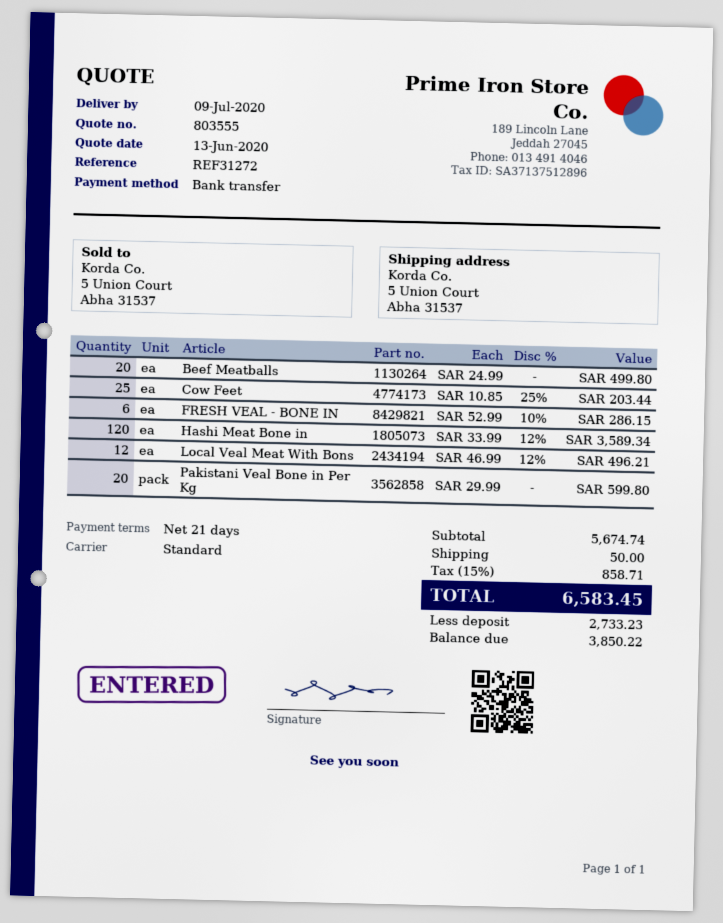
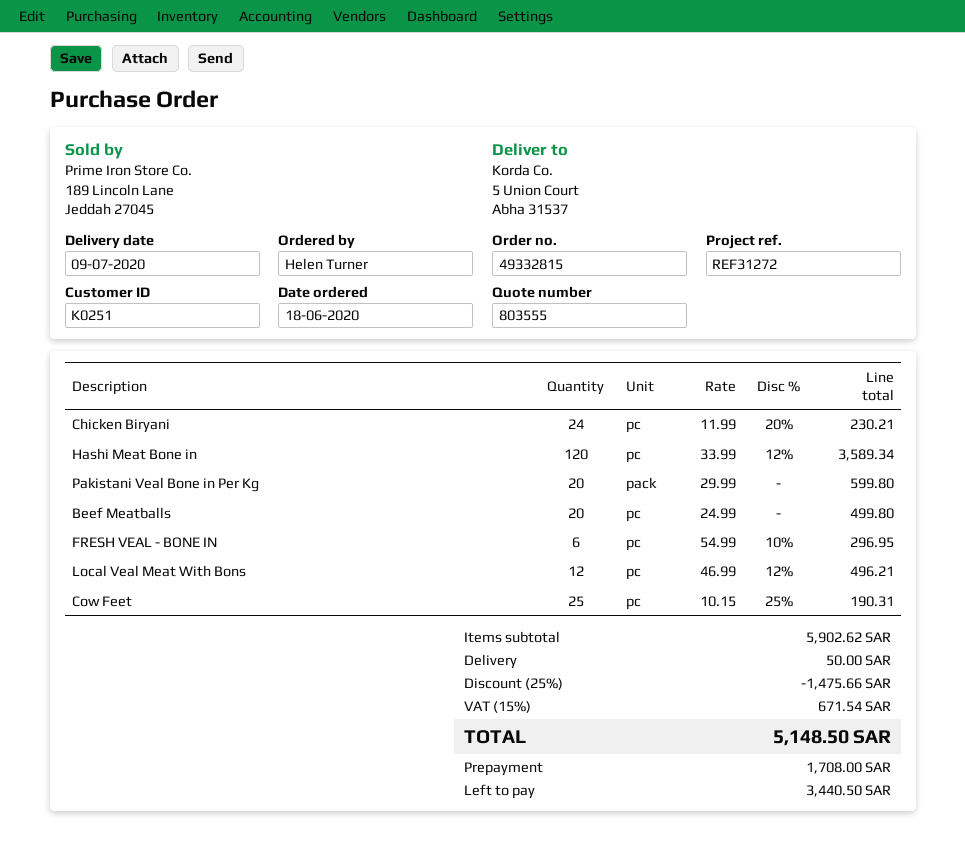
Cow Feet: 25 x 10.85 - 25% = 203.44 -> 25 x 10.15 - 25% = 190.31
FRESH VEAL - BONE IN: 6 x 52.99 - 10% = 286.15 -> 6 x 54.99 - 10% = 296.95
Chicken Biryani: none -> 24 x 11.99 - 20% = 230.21
subtotal: 5674.74 -> 5902.62
discount: none -> 25% = 1475.66
tax: 15% = 858.71 -> 15% = 671.54
total: 6583.45 -> 5148.50
deposit: 2733.23 -> 1708.00
balance: 3850.22 -> 3440.50

